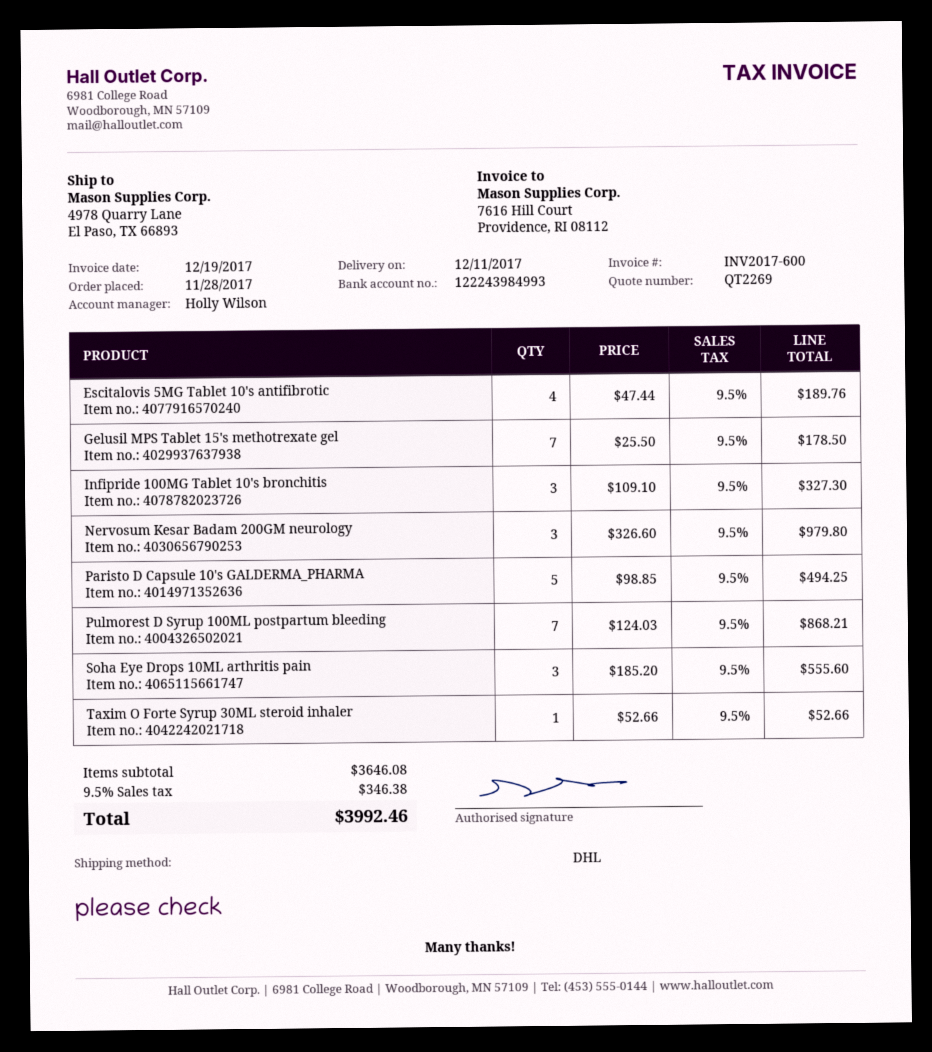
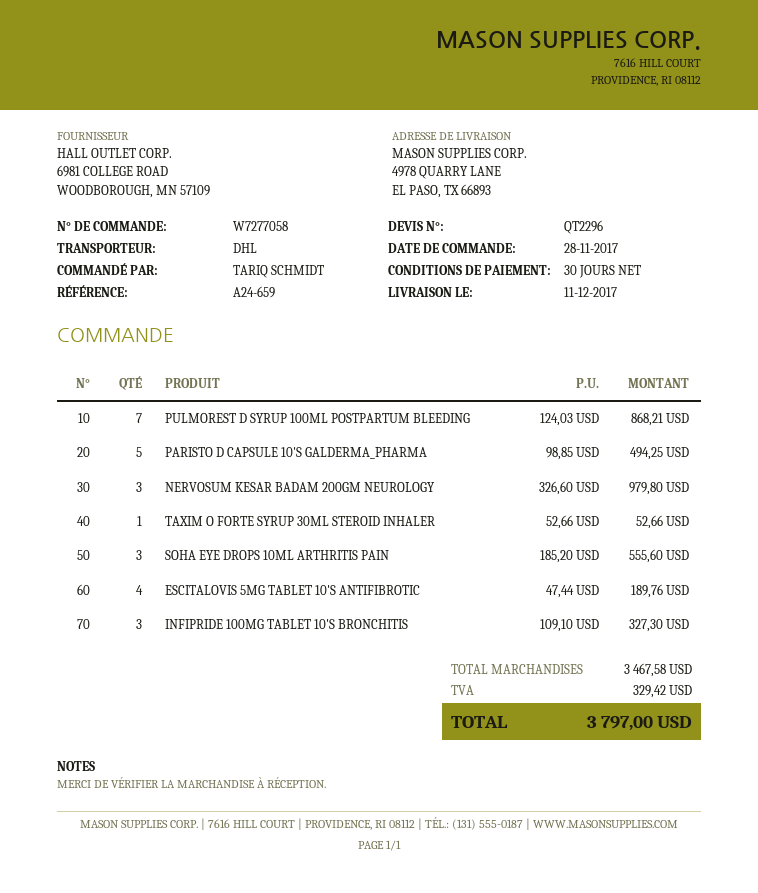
quote number: QT2269 -> QT2296
Gelusil MPS Tablet 15's methotrexate gel: 7 x 25.50 = 178.50 -> none
subtotal: 3646.08 -> 3467.58
tax: 346.38 -> 329.42
total: 3992.46 -> 3797.00

